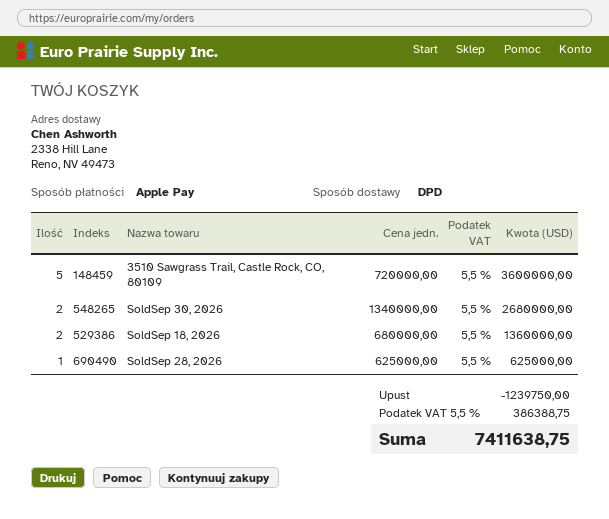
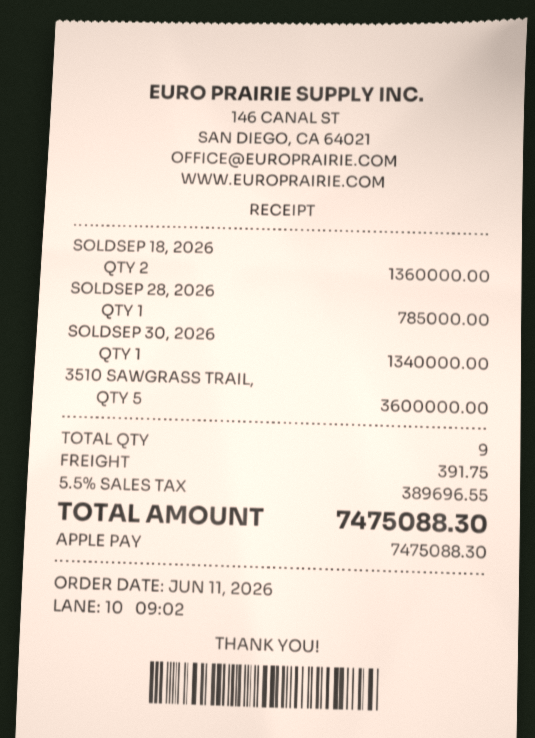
SoldSep 30, 2026: 2 for 2680000.00 -> 1 for 1340000.00
SoldSep 28, 2026: 1 for 625000.00 -> 1 for 785000.00
discount: 1239750.00 -> none
shipping: none -> 391.75
tax: 5.5% = 386388.75 -> 5.5% = 389696.55
total: 7411638.75 -> 7475088.30

